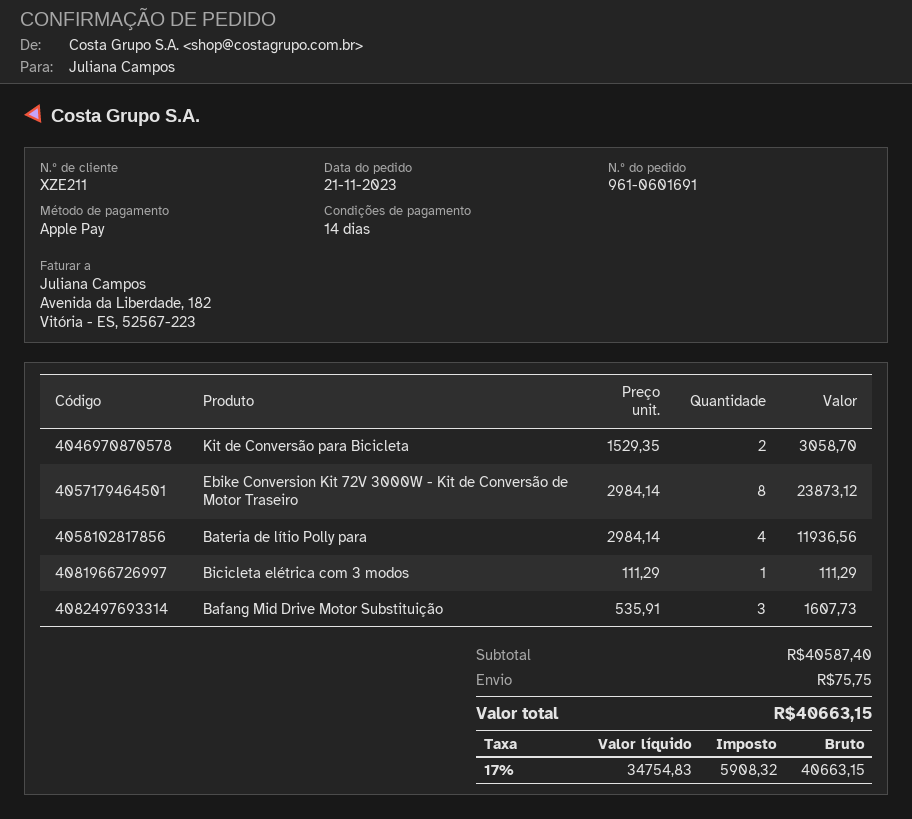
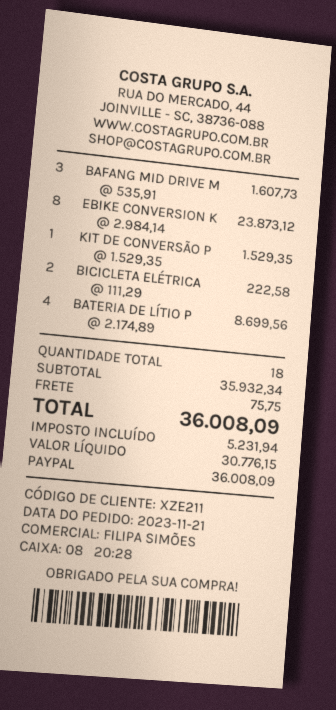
payment method: Apple Pay -> PayPal
Kit de Conversão para Bicicleta: 2 x 1529.35 = 3058.70 -> 1 x 1529.35 = 1529.35
Bateria de lítio Polly para: 4 x 2984.14 = 11936.56 -> 4 x 2174.89 = 8699.56
Bicicleta elétrica com 3 modos: 1 x 111.29 = 111.29 -> 2 x 111.29 = 222.58
subtotal: 40587.40 -> 35932.34
net: 34754.83 -> 30776.15
tax: 5908.32 -> 5231.94
total: 40663.15 -> 36008.09

